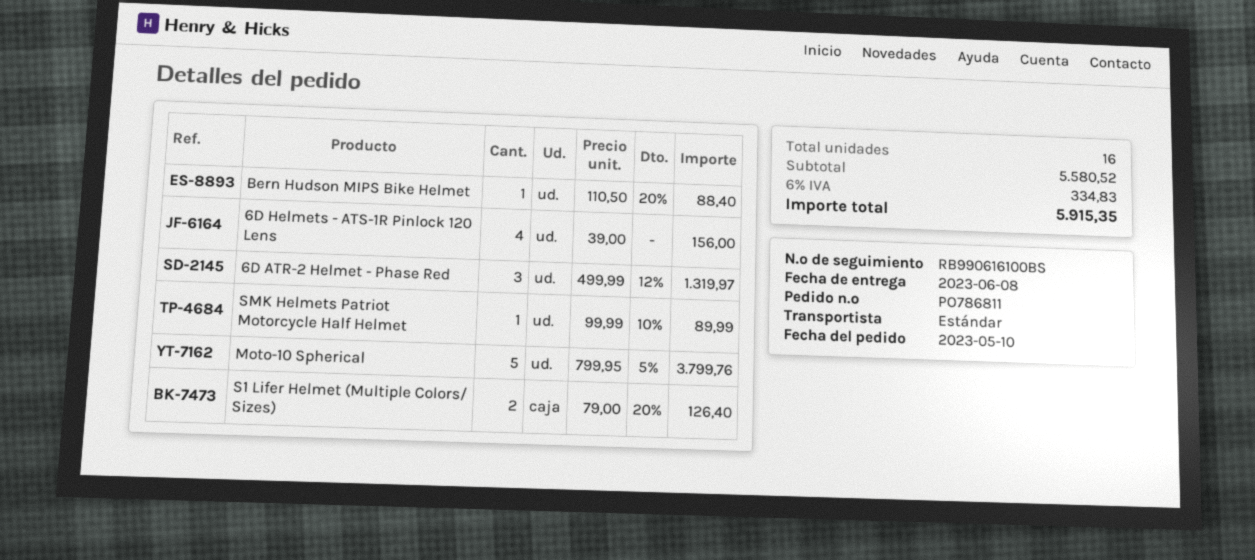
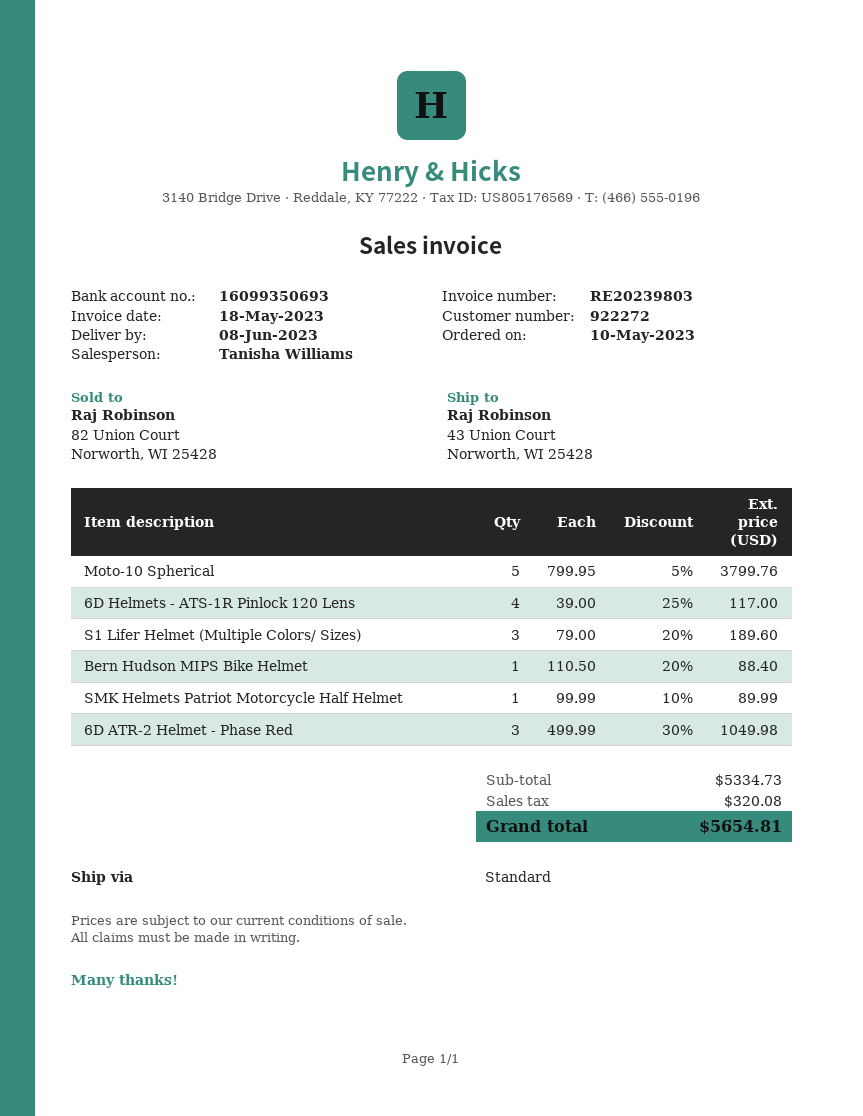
6D Helmets - ATS-1R Pinlock 120 Lens: 4 x 39.00 = 156.00 -> 4 x 39.00 - 25% = 117.00
6D ATR-2 Helmet - Phase Red: 3 x 499.99 - 12% = 1319.97 -> 3 x 499.99 - 30% = 1049.98
S1 Lifer Helmet (Multiple Colors/ Sizes): 2 x 79.00 - 20% = 126.40 -> 3 x 79.00 - 20% = 189.60
subtotal: 5580.52 -> 5334.73
tax: 334.83 -> 320.08
total: 5915.35 -> 5654.81

